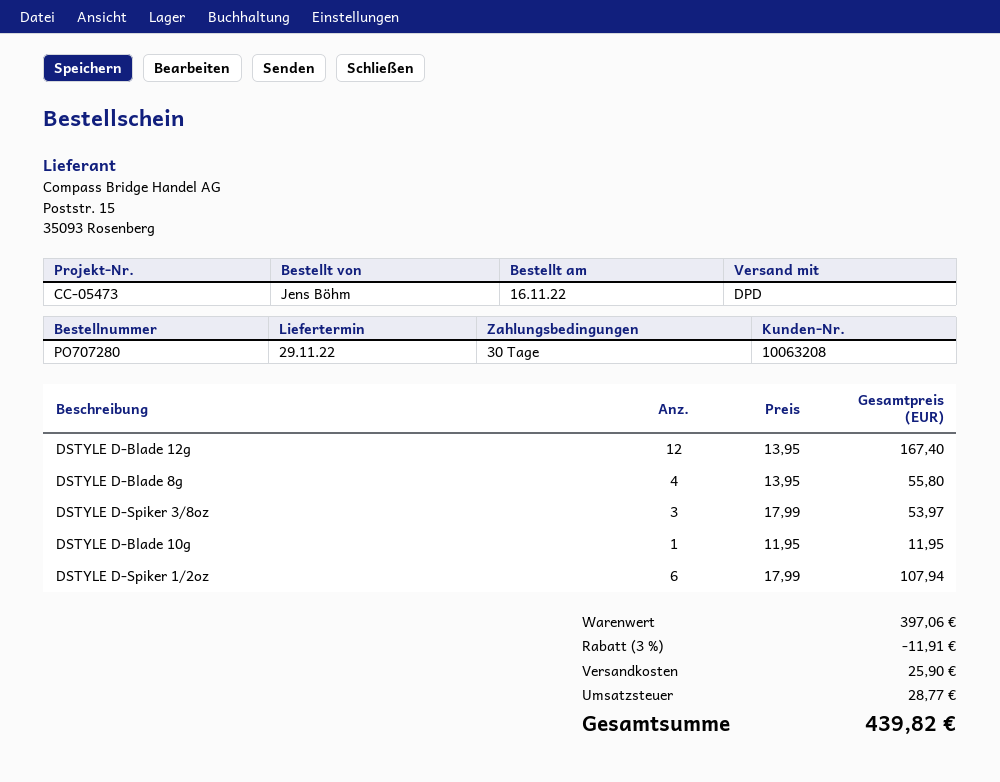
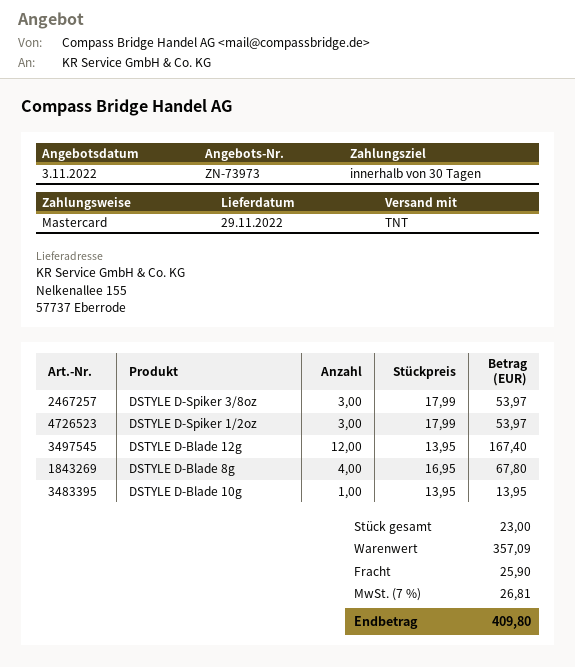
shipping method: DPD -> TNT
DSTYLE D-Blade 8g: 4 x 13.95 = 55.80 -> 4 x 16.95 = 67.80
DSTYLE D-Blade 10g: 1 x 11.95 = 11.95 -> 1 x 13.95 = 13.95
DSTYLE D-Spiker 1/2oz: 6 x 17.99 = 107.94 -> 3 x 17.99 = 53.97
subtotal: 397.06 -> 357.09
discount: 3% = 11.91 -> none
tax: 28.77 -> 26.81
total: 439.82 -> 409.80

